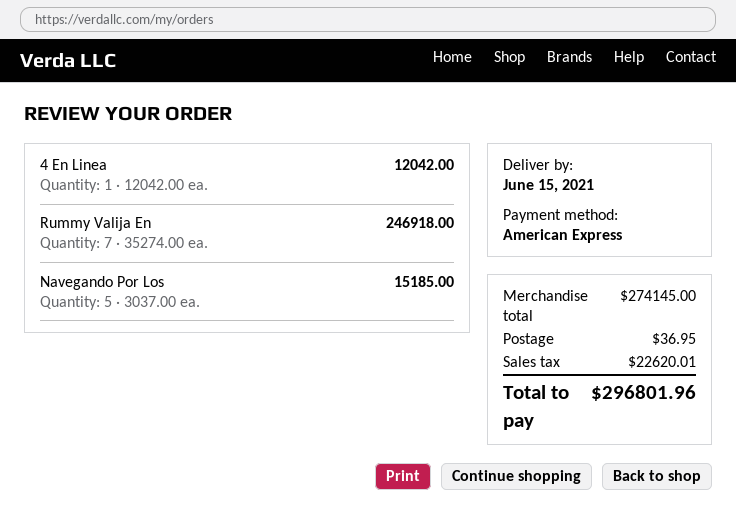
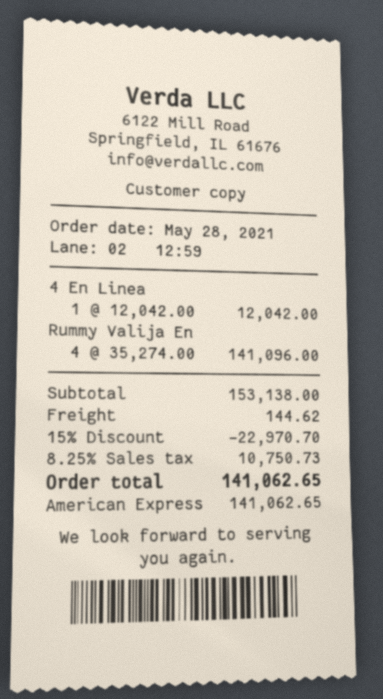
Rummy Valija En: 7 x 35274.00 = 246918.00 -> 4 x 35274.00 = 141096.00
Navegando Por Los: 5 x 3037.00 = 15185.00 -> none
subtotal: 274145.00 -> 153138.00
discount: none -> 15% = 22970.70
shipping: 36.95 -> 144.62
tax: 22620.01 -> 10750.73
total: 296801.96 -> 141062.65

